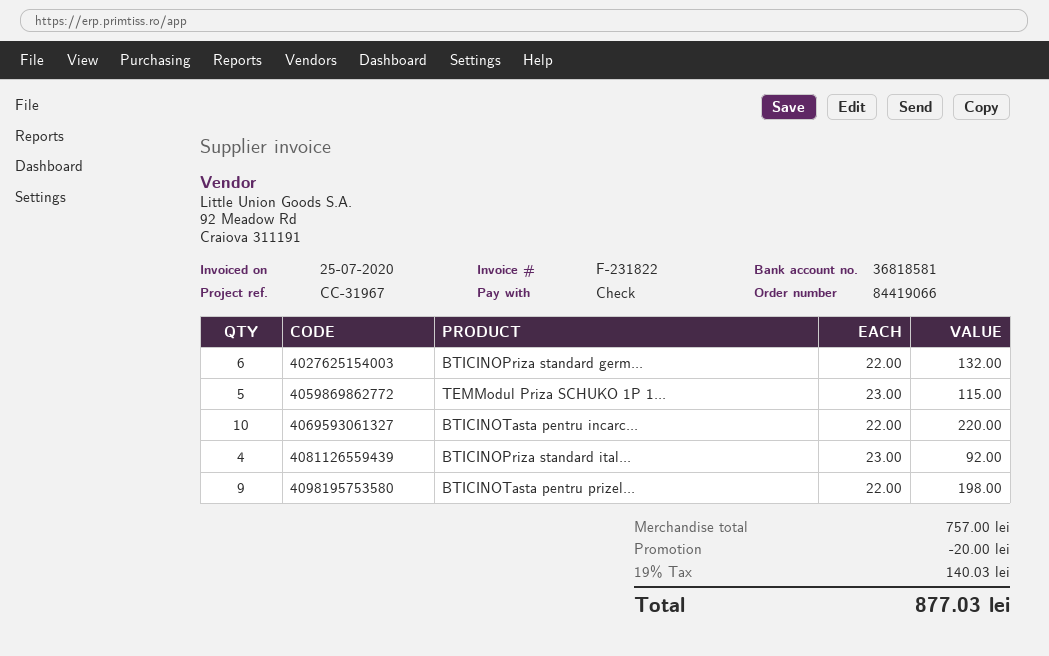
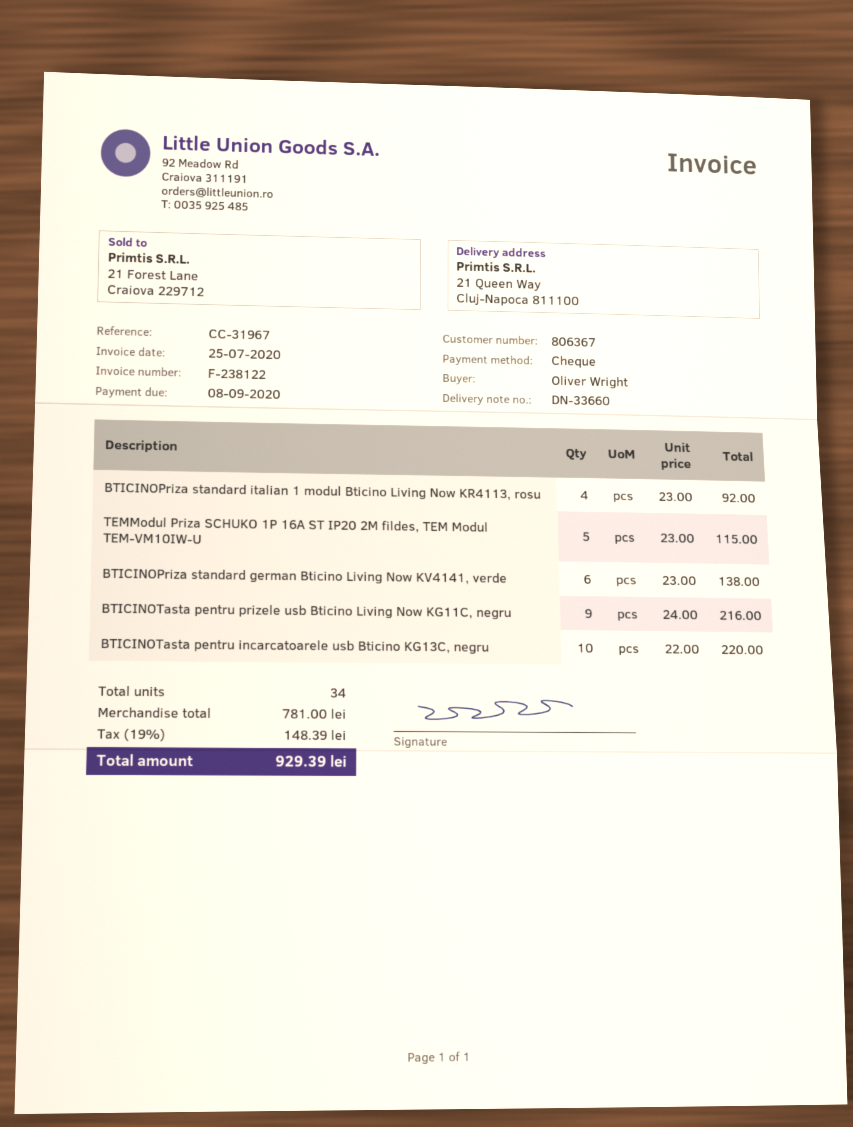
invoice number: F-231822 -> F-238122
BTICINOPriza standard germ...: 6 x 22.00 = 132.00 -> 6 x 23.00 = 138.00
BTICINOTasta pentru prizel...: 9 x 22.00 = 198.00 -> 9 x 24.00 = 216.00
subtotal: 757.00 -> 781.00
discount: 20.00 -> none
tax: 19% = 140.03 -> 19% = 148.39
total: 877.03 -> 929.39

